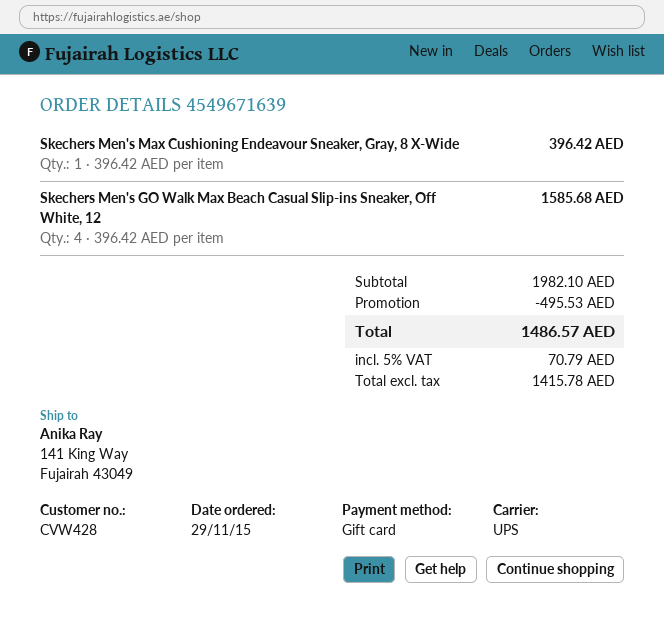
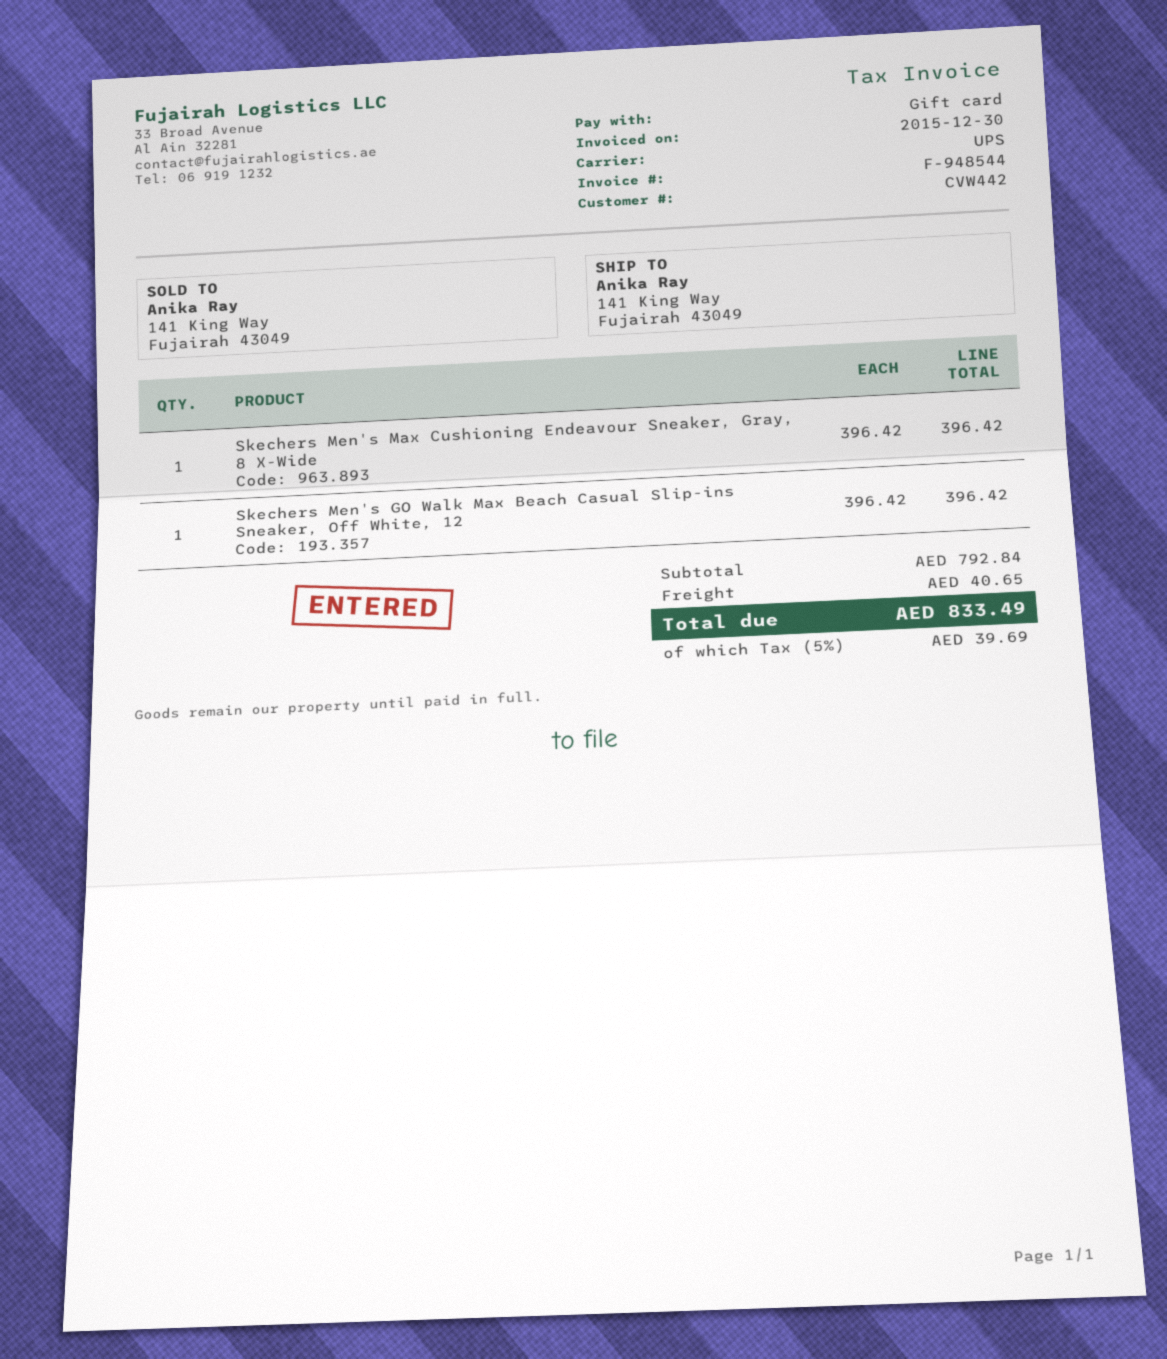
customer number: CVW428 -> CVW442
Skechers Men's GO Walk Max Beach Casual Slip-ins Sneaker, Off White, 12: 4 x 396.42 = 1585.68 -> 1 x 396.42 = 396.42
subtotal: 1982.10 -> 792.84
discount: 495.53 -> none
shipping: none -> 40.65
tax: 5% = 70.79 -> 5% = 39.69
total: 1486.57 -> 833.49

